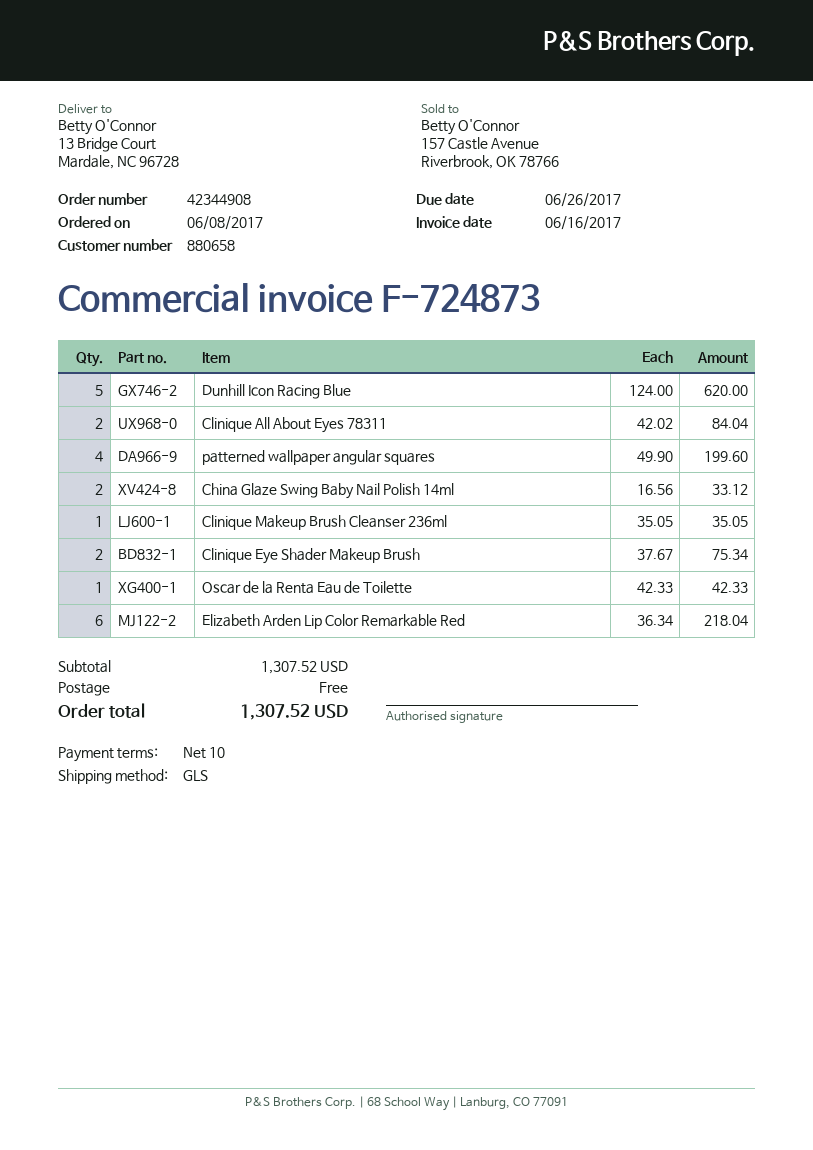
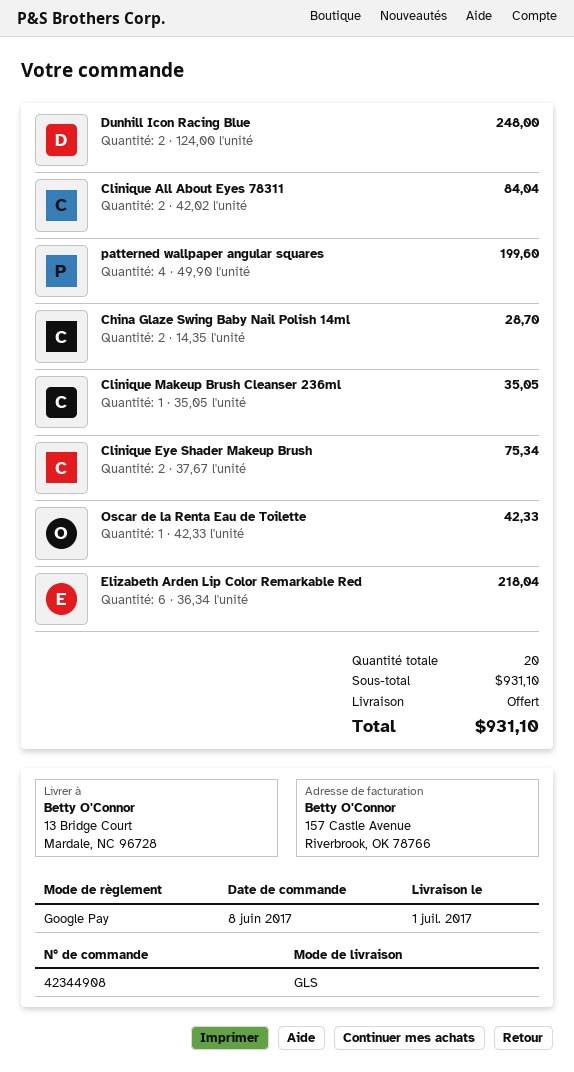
Dunhill Icon Racing Blue: 5 x 124.00 = 620.00 -> 2 x 124.00 = 248.00
China Glaze Swing Baby Nail Polish 14ml: 2 x 16.56 = 33.12 -> 2 x 14.35 = 28.70
subtotal: 1307.52 -> 931.10
total: 1307.52 -> 931.10

